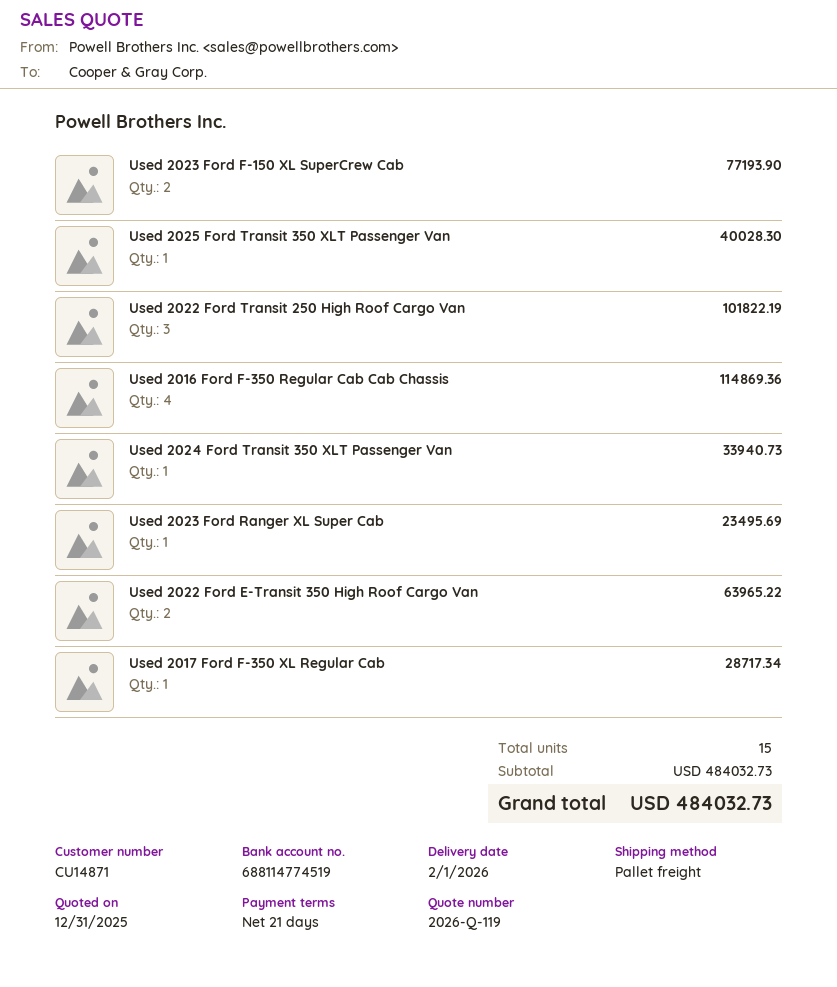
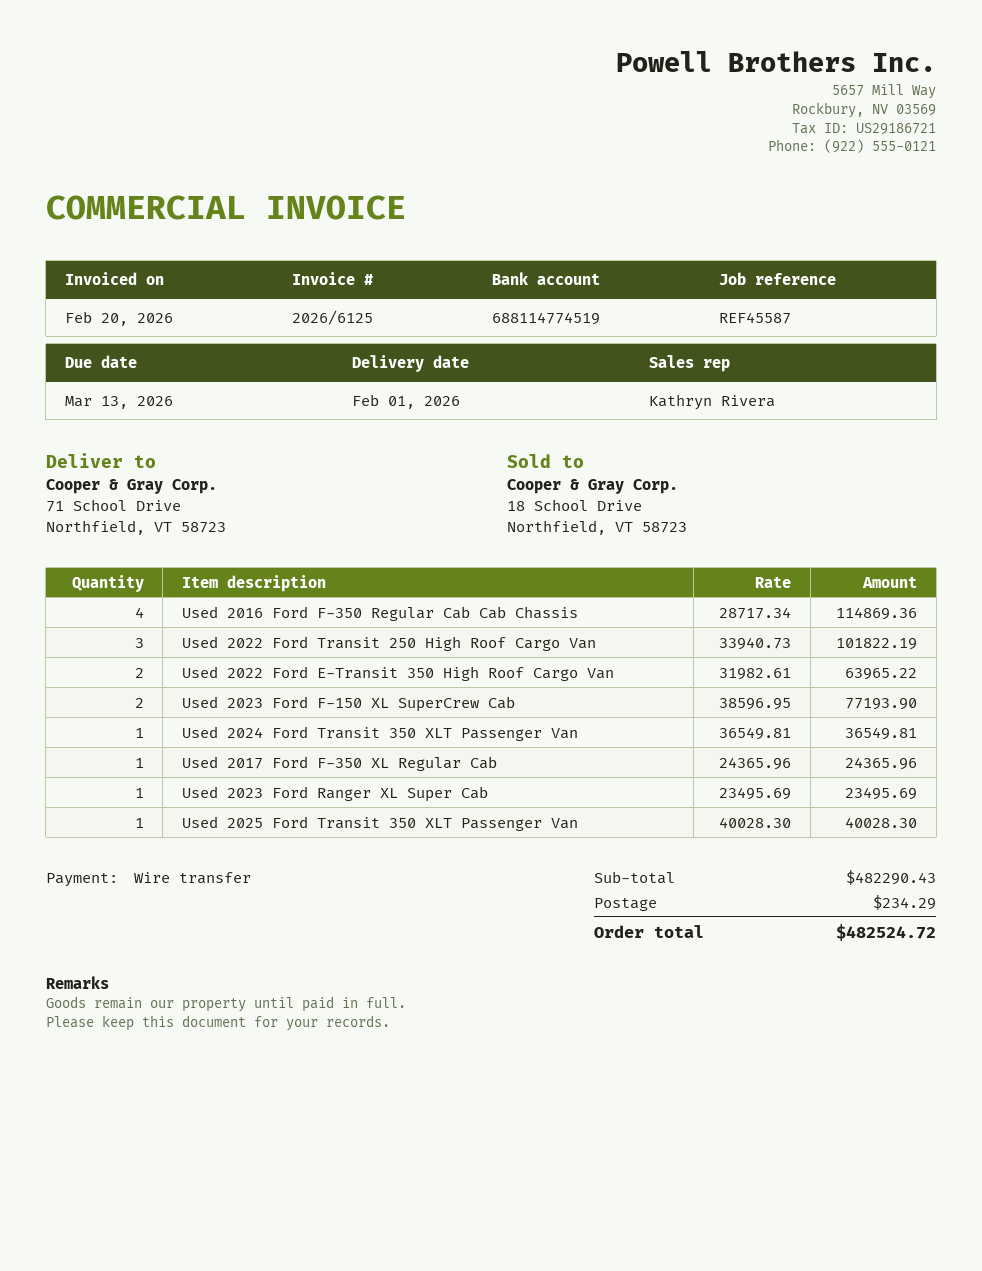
Used 2024 Ford Transit 350 XLT Passenger Van: 1 for 33940.73 -> 1 for 36549.81
Used 2017 Ford F-350 XL Regular Cab: 1 for 28717.34 -> 1 for 24365.96
subtotal: 484032.73 -> 482290.43
shipping: none -> 234.29
total: 484032.73 -> 482524.72

